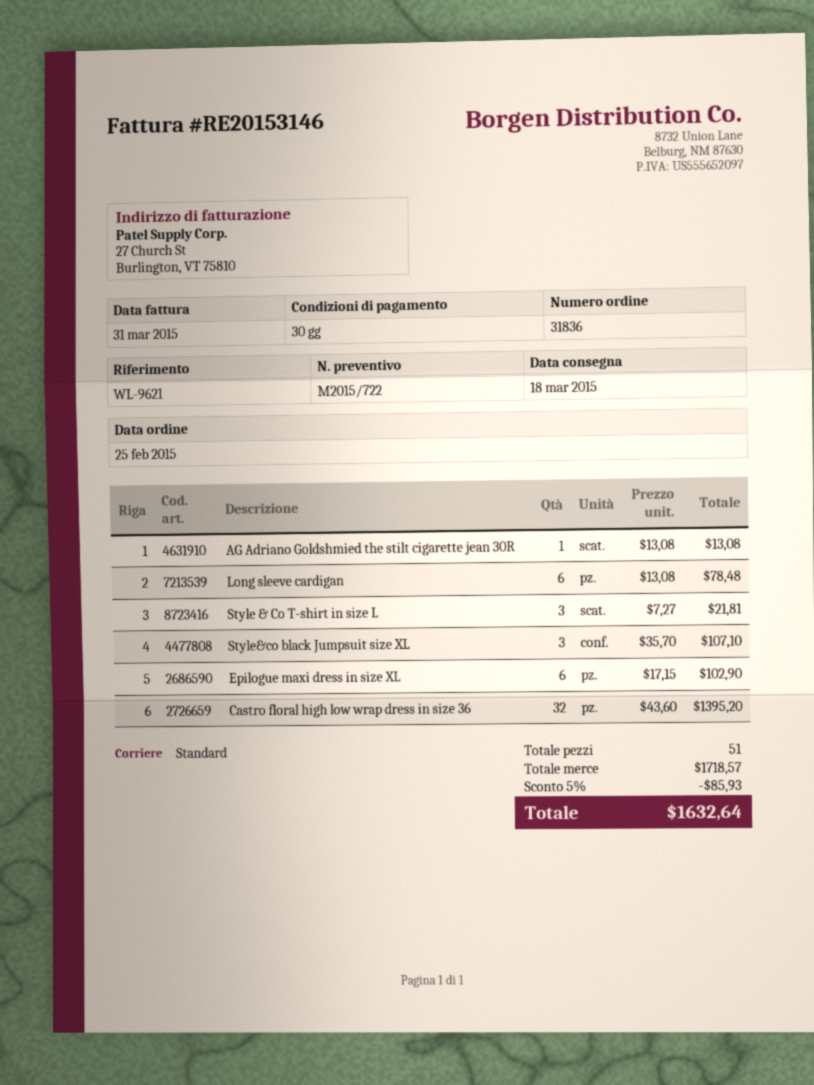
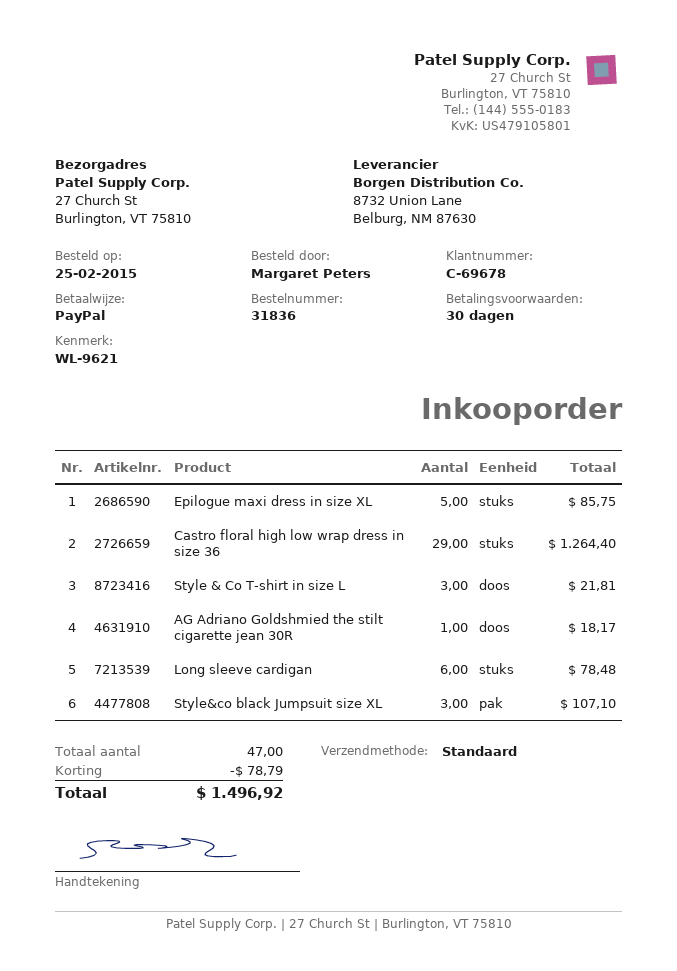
AG Adriano Goldshmied the stilt cigarette jean 30R: 1 for 13.08 -> 1 for 18.17
Epilogue maxi dress in size XL: 6 for 102.90 -> 5 for 85.75
Castro floral high low wrap dress in size 36: 32 for 1395.20 -> 29 for 1264.40
total quantity: 51 -> 47
discount: 85.93 -> 78.79
total: 1632.64 -> 1496.92

